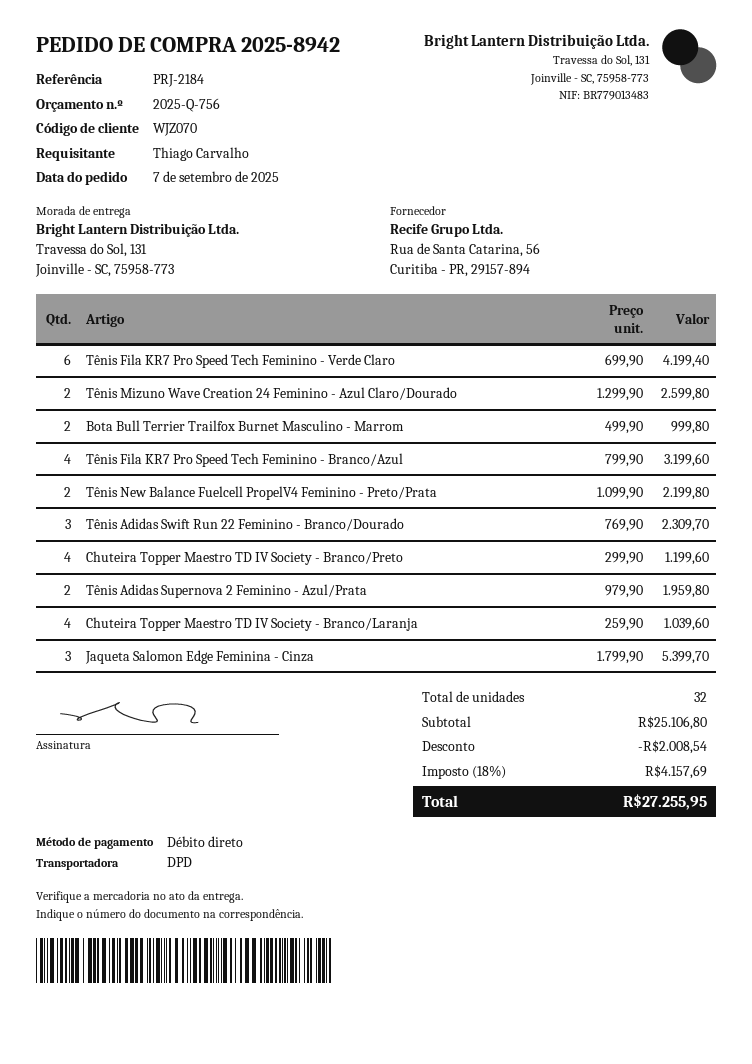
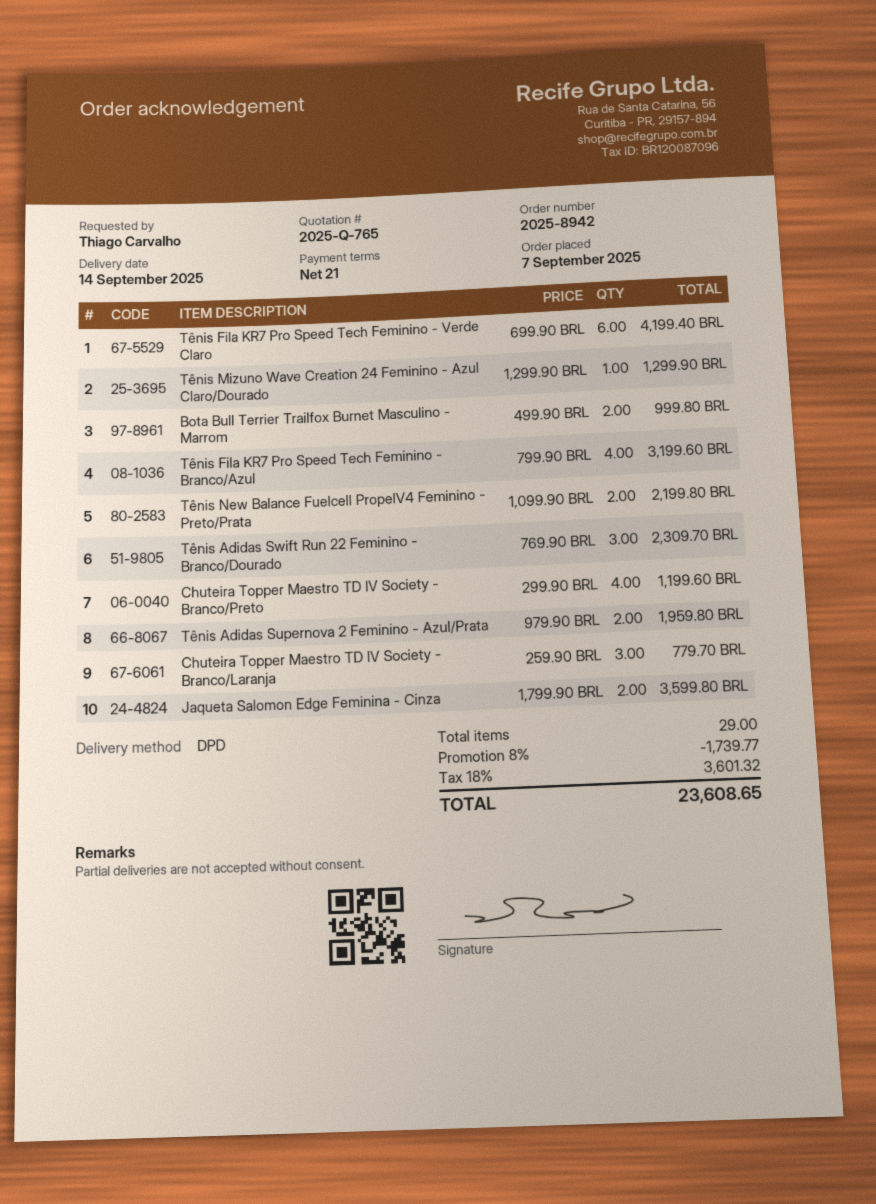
quote number: 2025-Q-756 -> 2025-Q-765
Tênis Mizuno Wave Creation 24 Feminino - Azul Claro/Dourado: 2 x 1299.90 = 2599.80 -> 1 x 1299.90 = 1299.90
Chuteira Topper Maestro TD IV Society - Branco/Laranja: 4 x 259.90 = 1039.60 -> 3 x 259.90 = 779.70
Jaqueta Salomon Edge Feminina - Cinza: 3 x 1799.90 = 5399.70 -> 2 x 1799.90 = 3599.80
total quantity: 32 -> 29
discount: 2008.54 -> 1739.77
tax: 18% = 4157.69 -> 18% = 3601.32
total: 27255.95 -> 23608.65

